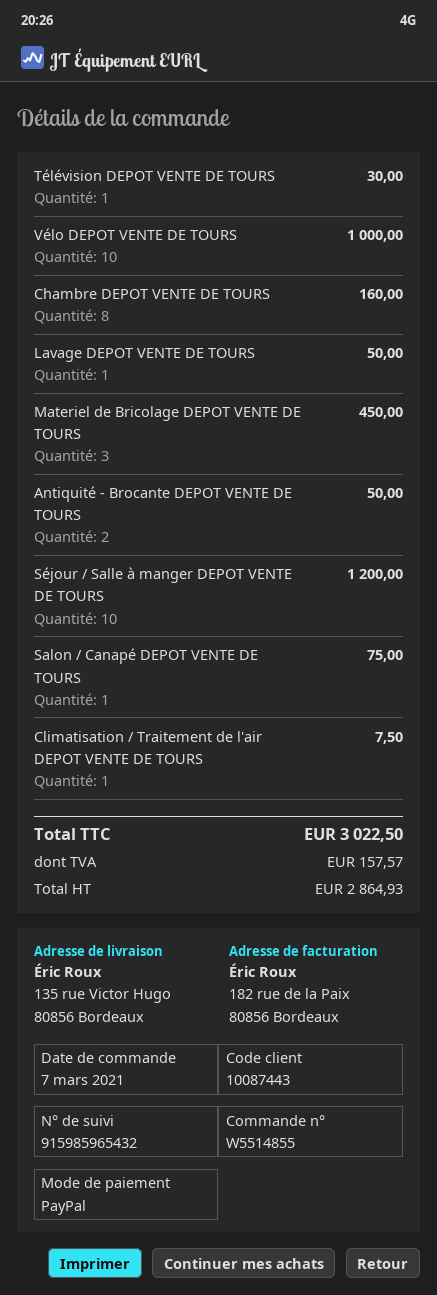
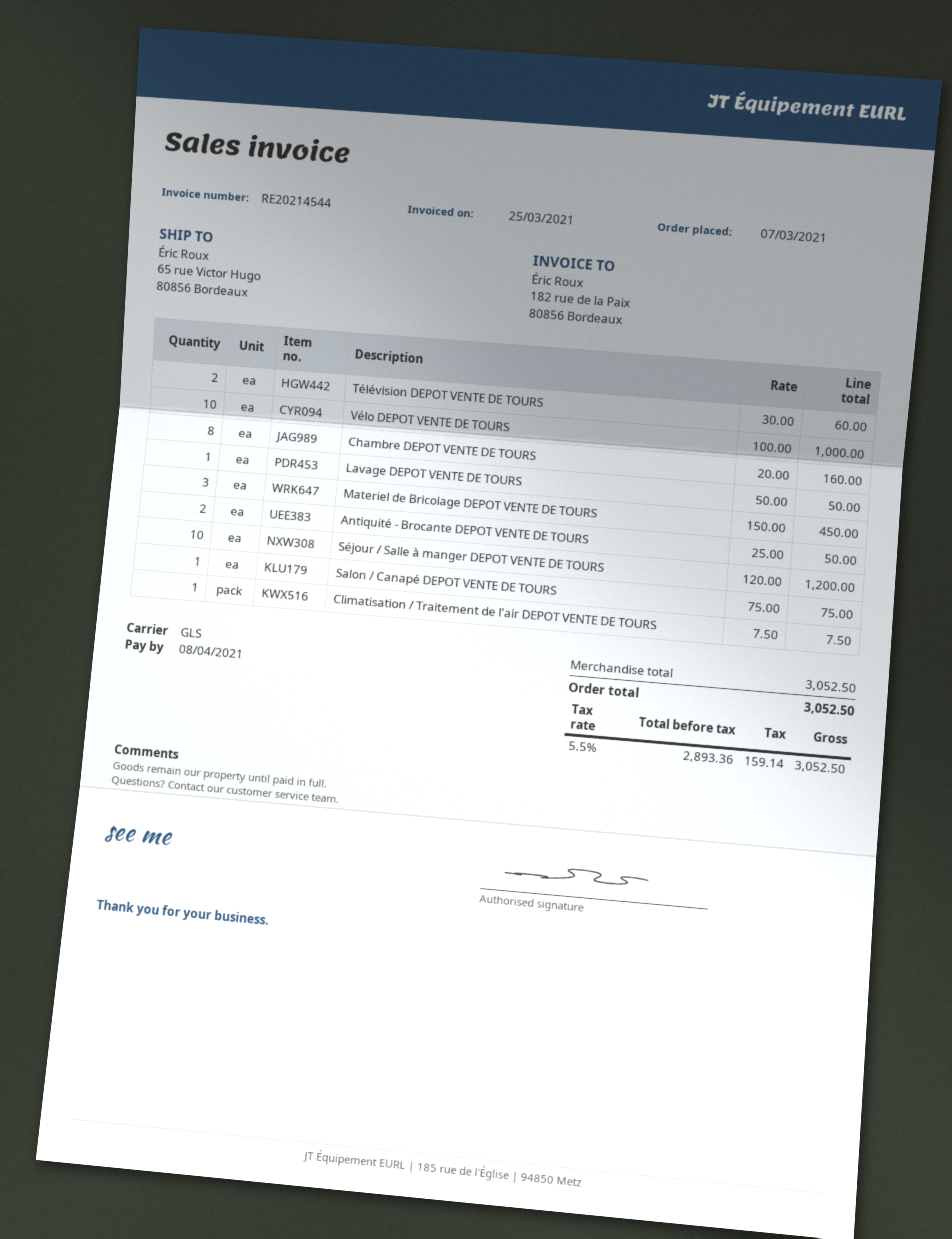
ship to: 135 rue Victor Hugo, 80856 Bordeaux -> 65 rue Victor Hugo, 80856 Bordeaux
Télévision DEPOT VENTE DE TOURS: 1 for 30.00 -> 2 for 60.00
net: 2864.93 -> 2893.36
tax: 157.57 -> 159.14
total: 3022.50 -> 3052.50

